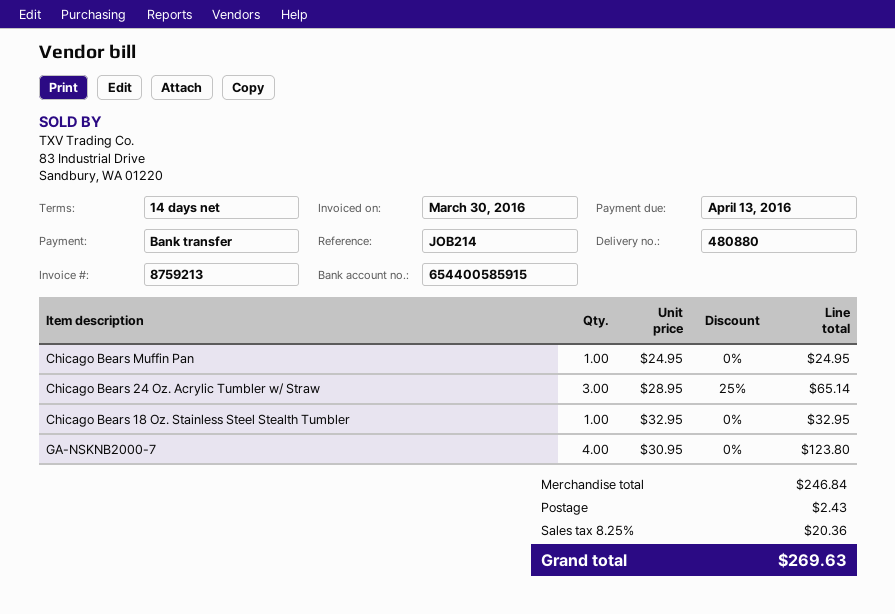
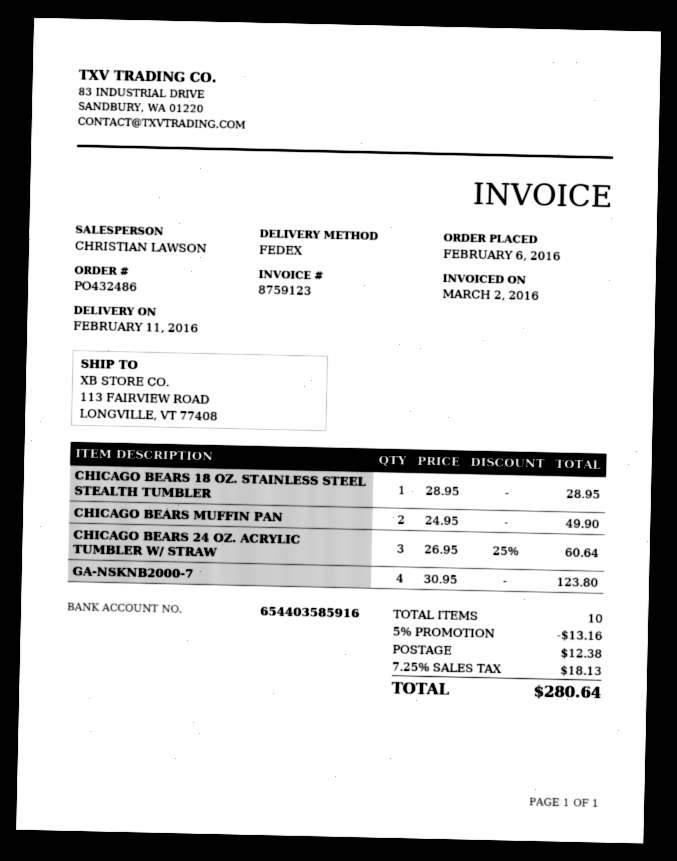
invoice number: 8759213 -> 8759123
invoice date: 2016-03-30 -> 2016-03-02
bank account: 654400585915 -> 654403585916
Chicago Bears Muffin Pan: 1 x 24.95 = 24.95 -> 2 x 24.95 = 49.90
Chicago Bears 24 Oz. Acrylic Tumbler w/ Straw: 3 x 28.95 - 25% = 65.14 -> 3 x 26.95 - 25% = 60.64
Chicago Bears 18 Oz. Stainless Steel Stealth Tumbler: 1 x 32.95 = 32.95 -> 1 x 28.95 = 28.95
discount: none -> 5% = 13.16
shipping: 2.43 -> 12.38
tax: 8.25% = 20.36 -> 7.25% = 18.13
total: 269.63 -> 280.64

